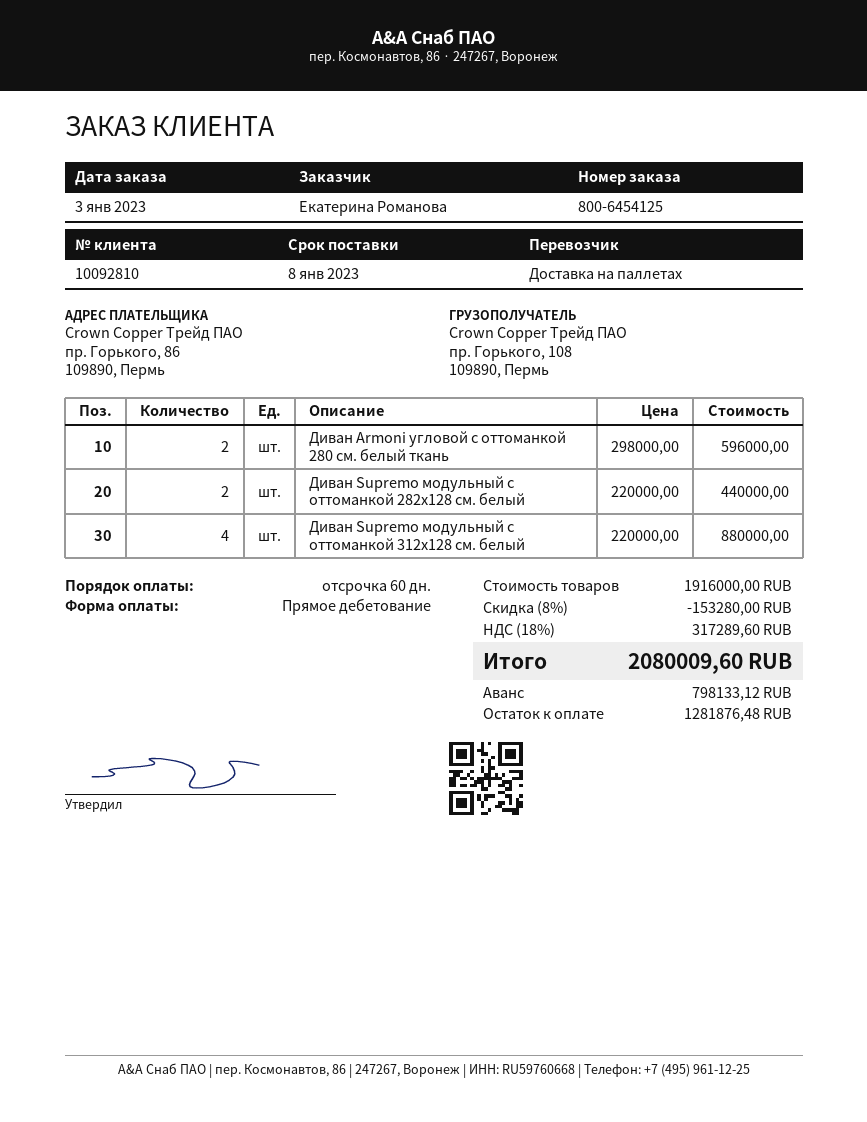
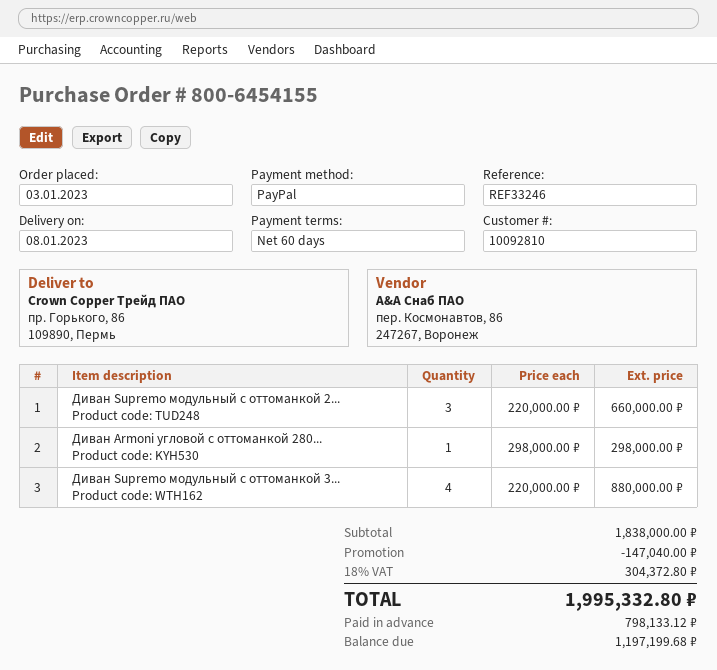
order number: 800-6454125 -> 800-6454155
payment method: direct debit -> PayPal
ship to: пр. Горького, 108, 109890, Пермь -> пр. Горького, 86, 109890, Пермь
Диван Armoni угловой с оттоманкой 280 см. белый ткань: 2 x 298000.00 = 596000.00 -> 1 x 298000.00 = 298000.00
Диван Supremo модульный с оттоманкой 282x128 см. белый: 2 x 220000.00 = 440000.00 -> 3 x 220000.00 = 660000.00
subtotal: 1916000.00 -> 1838000.00
discount: 153280.00 -> 147040.00
tax: 18% = 317289.60 -> 18% = 304372.80
total: 2080009.60 -> 1995332.80
balance: 1281876.48 -> 1197199.68

